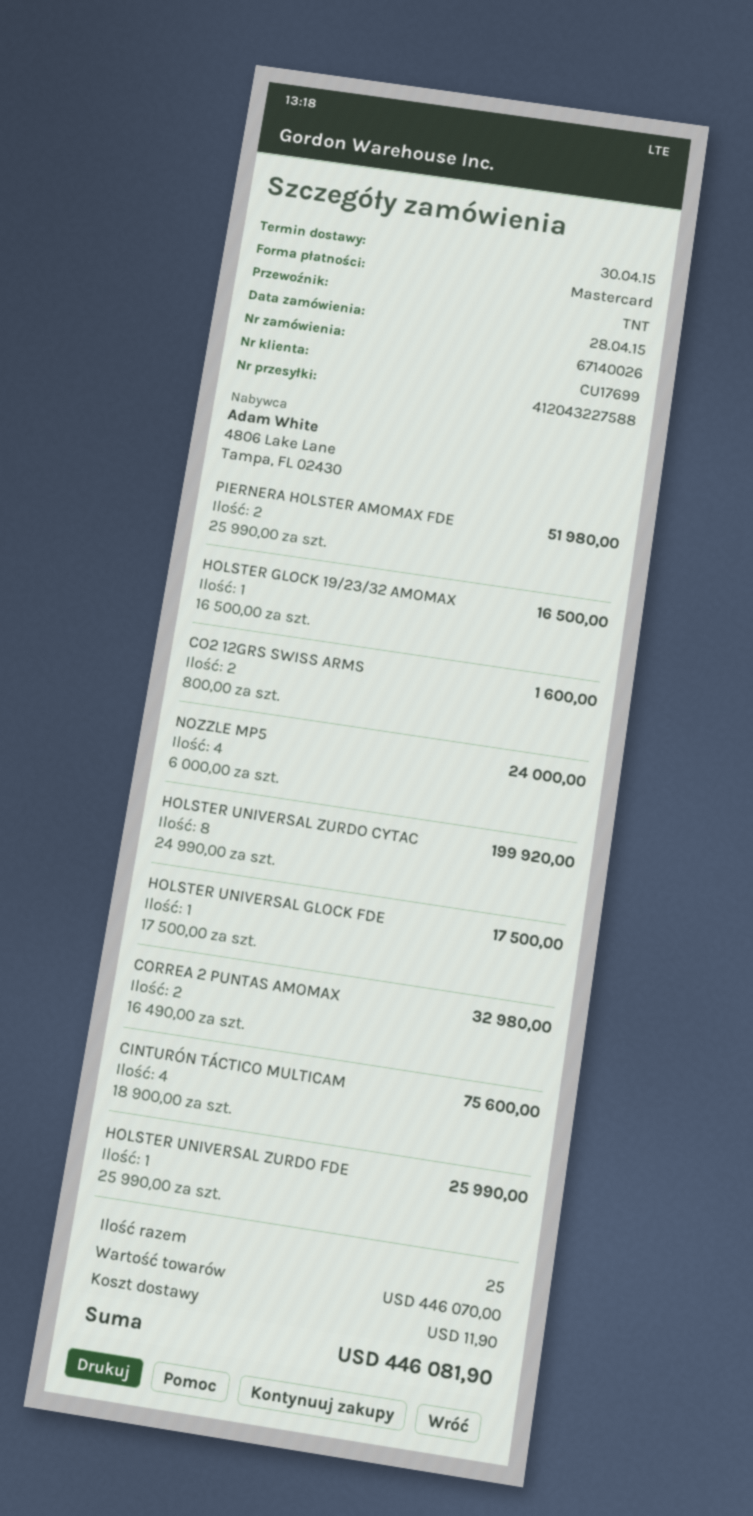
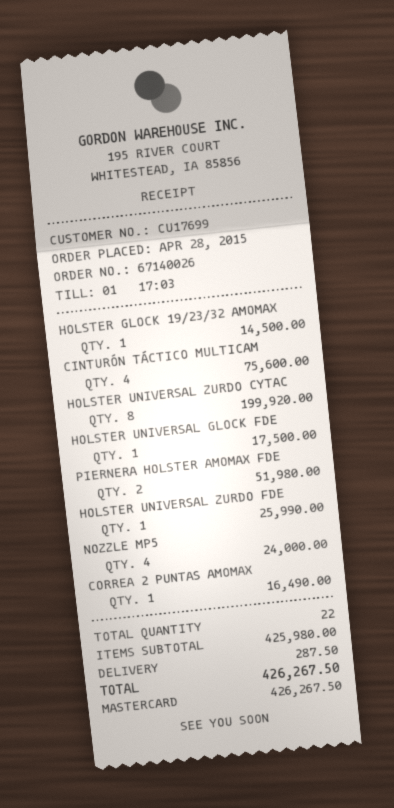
HOLSTER GLOCK 19/23/32 AMOMAX: 1 for 16500.00 -> 1 for 14500.00
CO2 12GRS SWISS ARMS: 2 for 1600.00 -> none
CORREA 2 PUNTAS AMOMAX: 2 for 32980.00 -> 1 for 16490.00
total quantity: 25 -> 22
subtotal: 446070.00 -> 425980.00
shipping: 11.90 -> 287.50
total: 446081.90 -> 426267.50

